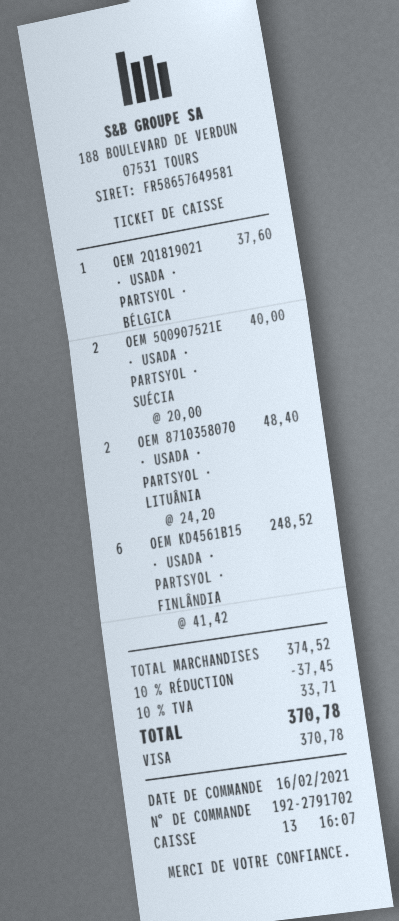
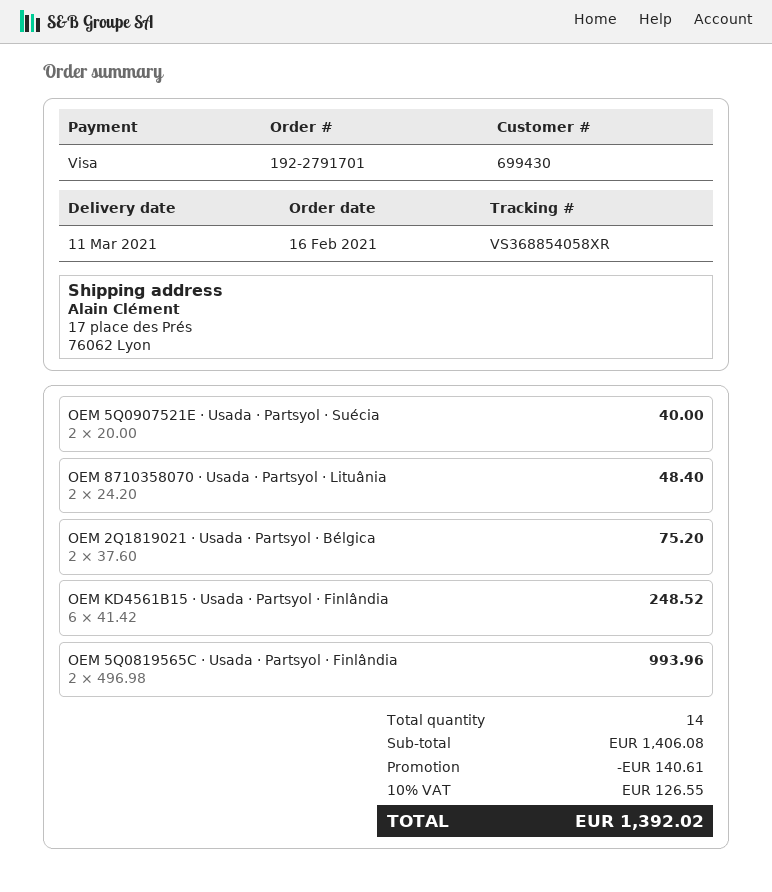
order number: 192-2791702 -> 192-2791701
OEM 2Q1819021 · USADA · PARTSYOL · BÉLGICA: 1 x 37.60 = 37.60 -> 2 x 37.60 = 75.20
OEM 5Q0819565C · Usada · Partsyol · Finlândia: none -> 2 x 496.98 = 993.96
subtotal: 374.52 -> 1406.08
discount: 37.45 -> 140.61
tax: 10% = 33.71 -> 10% = 126.55
total: 370.78 -> 1392.02

